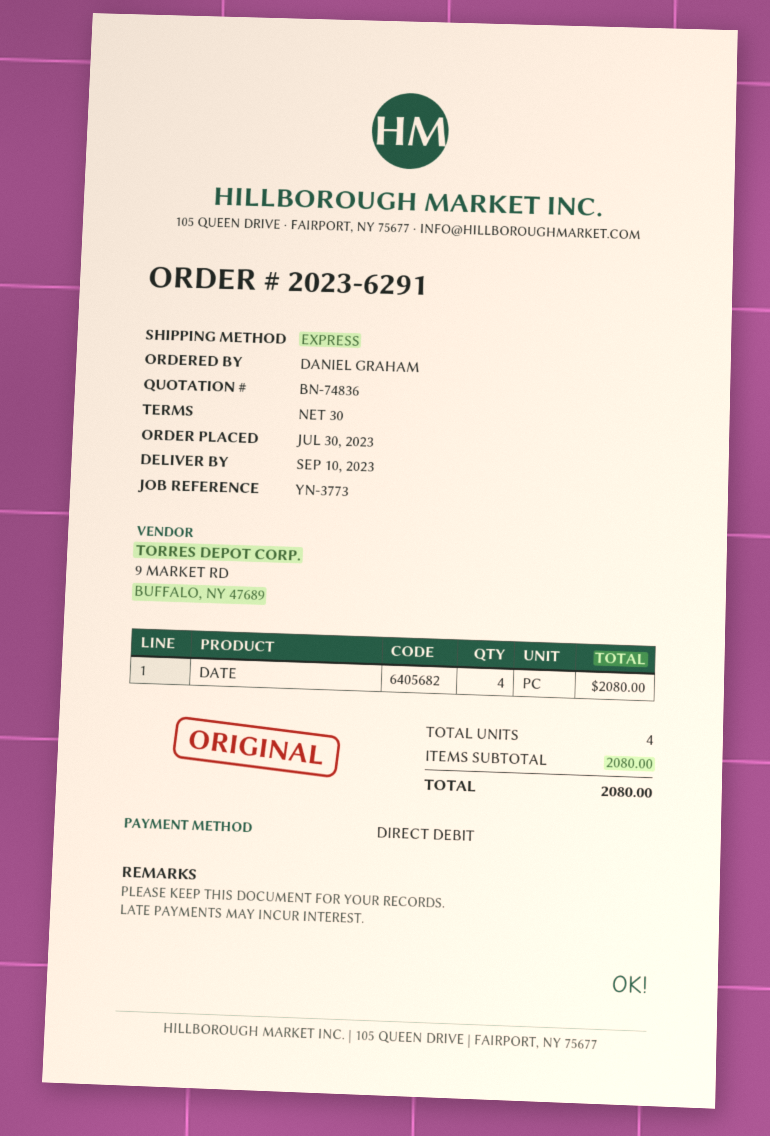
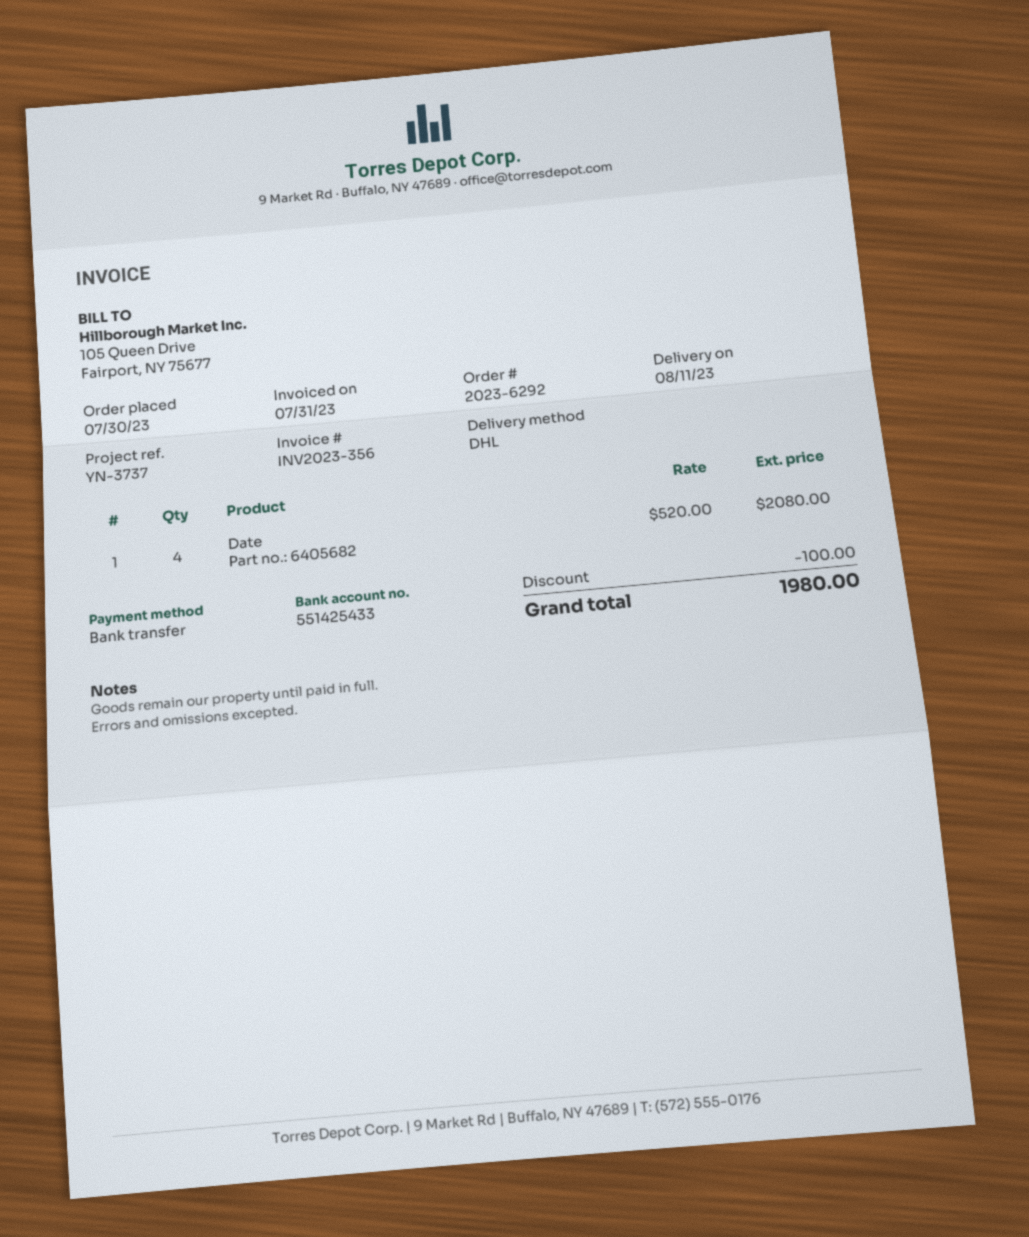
order number: 2023-6291 -> 2023-6292
delivery date: 2023-09-10 -> 2023-08-11
reference: YN-3773 -> YN-3737
payment method: direct debit -> bank transfer
shipping method: express -> DHL
discount: none -> 100.00
total: 2080.00 -> 1980.00

